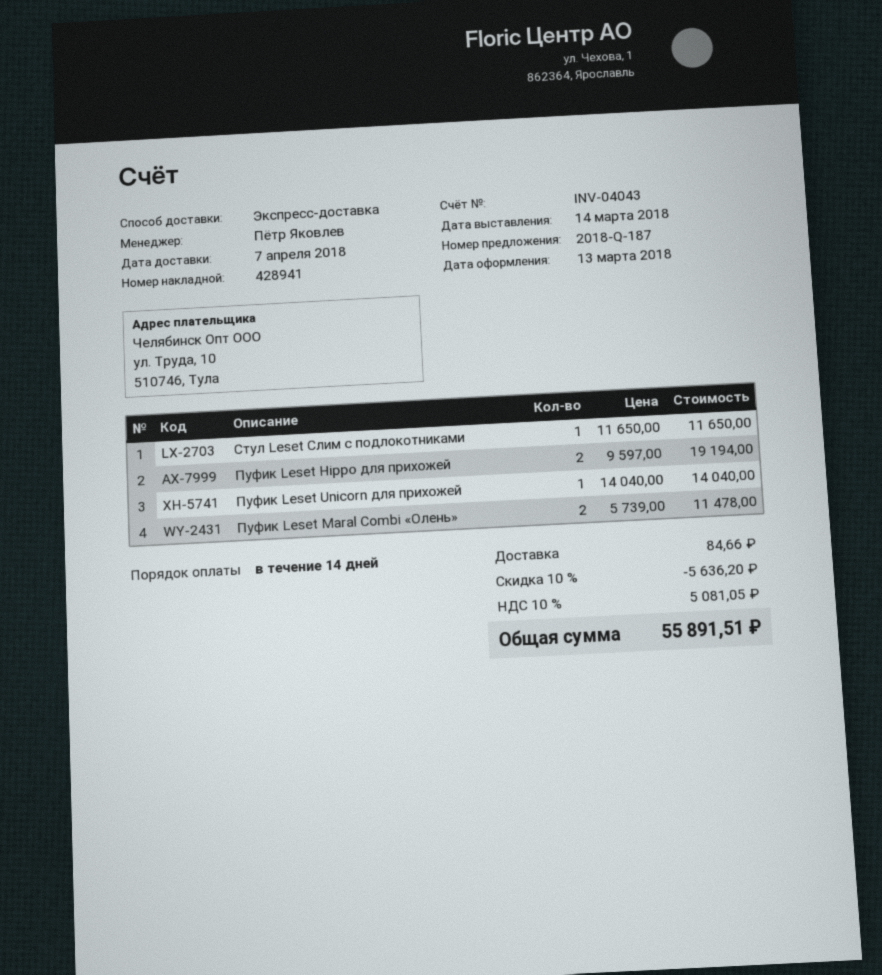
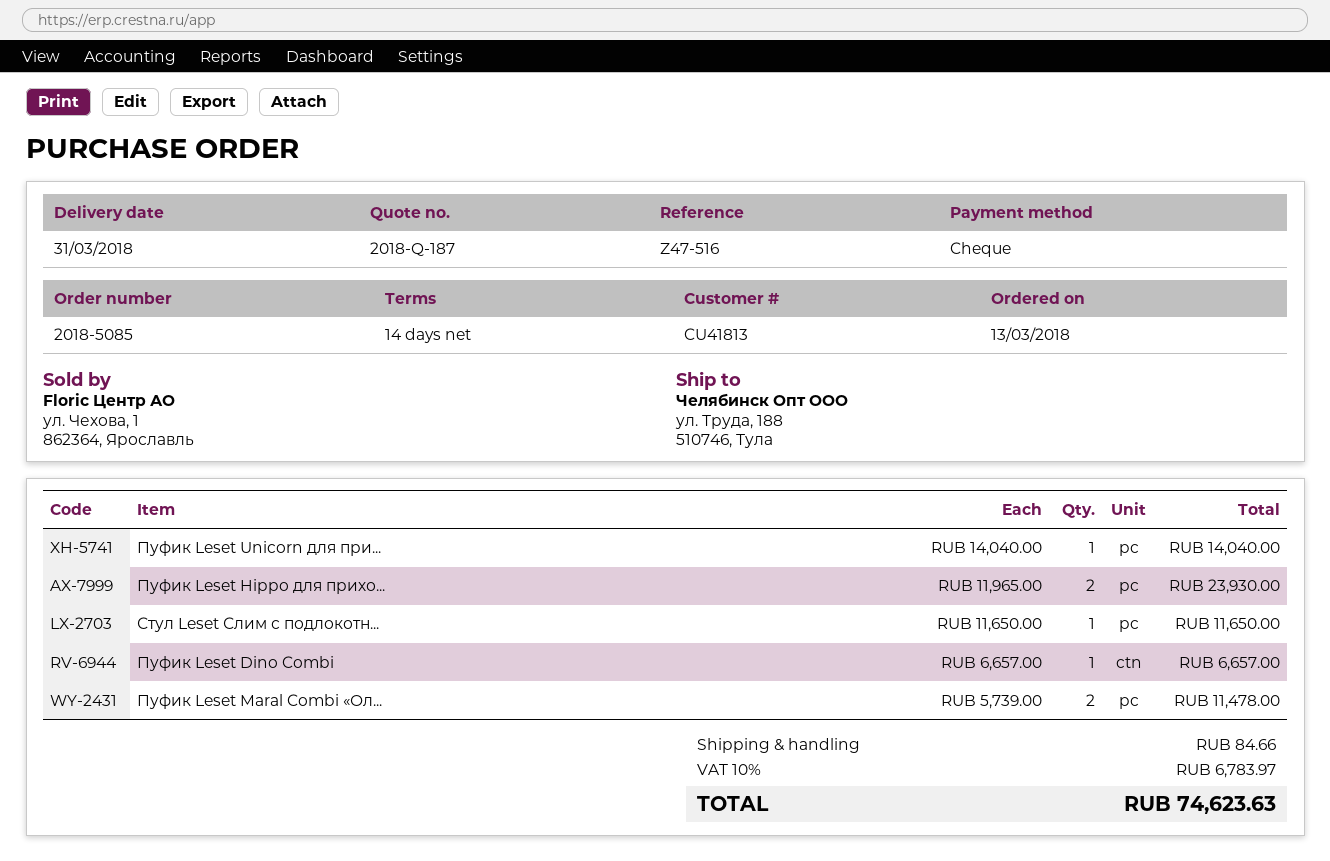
delivery date: 2018-04-07 -> 2018-03-31
Пуфик Leset Hippo для прихожей: 2 x 9597.00 = 19194.00 -> 2 x 11965.00 = 23930.00
Пуфик Leset Dino Combi: none -> 1 x 6657.00 = 6657.00
discount: 10% = 5636.20 -> none
tax: 10% = 5081.05 -> 10% = 6783.97
total: 55891.51 -> 74623.63

